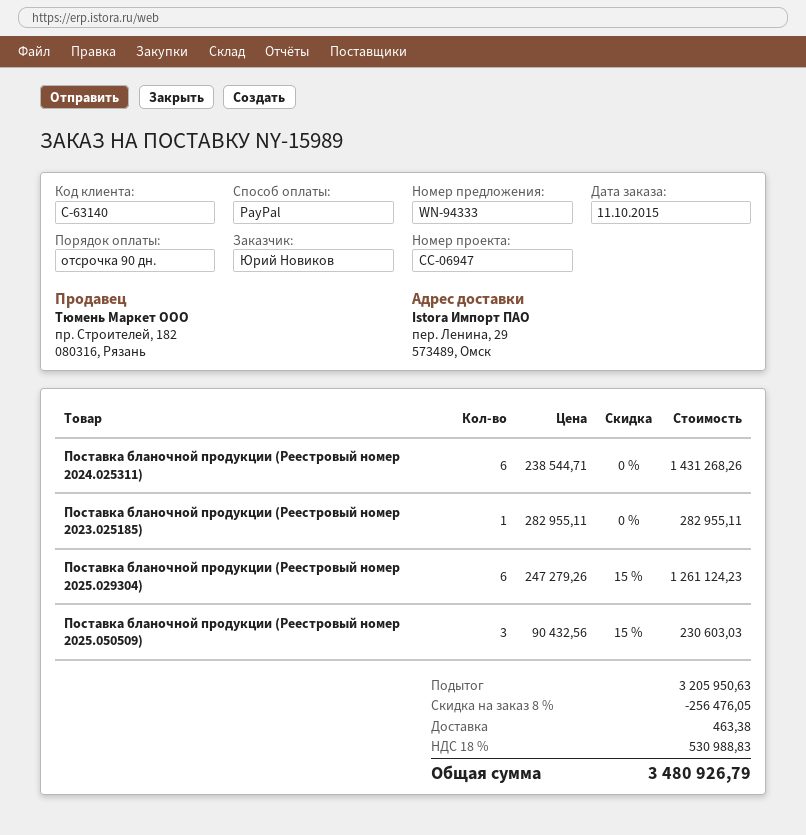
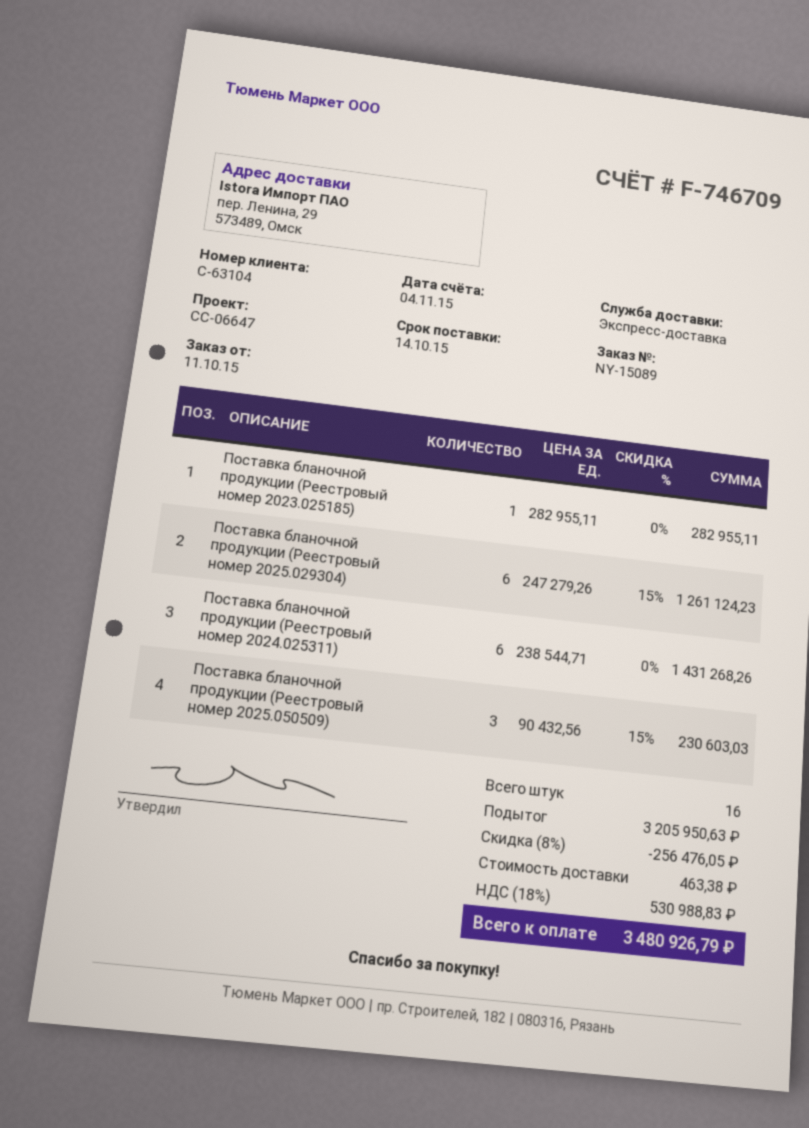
order number: NY-15989 -> NY-15089
customer number: C-63140 -> C-63104
reference: CC-06947 -> CC-06647

